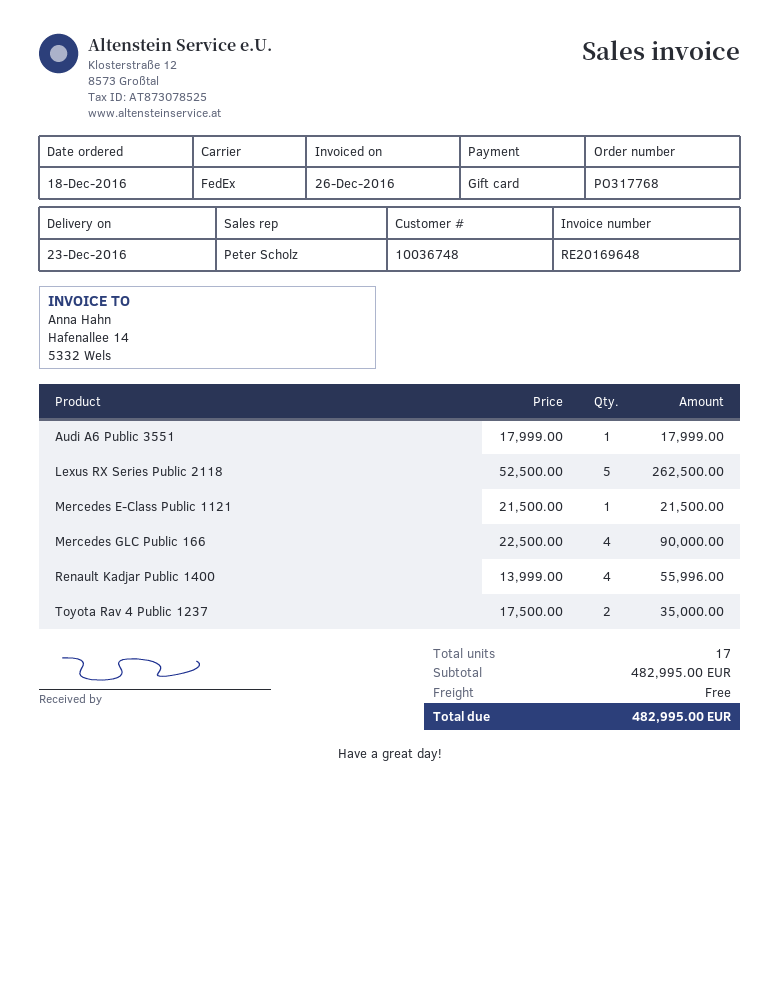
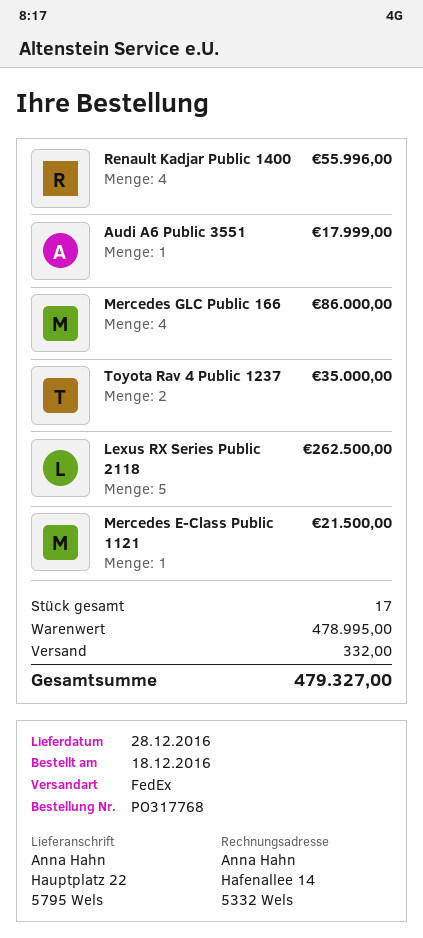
delivery date: 2016-12-23 -> 2016-12-28
Mercedes GLC Public 166: 4 for 90000.00 -> 4 for 86000.00
subtotal: 482995.00 -> 478995.00
shipping: 0.00 -> 332.00
total: 482995.00 -> 479327.00

